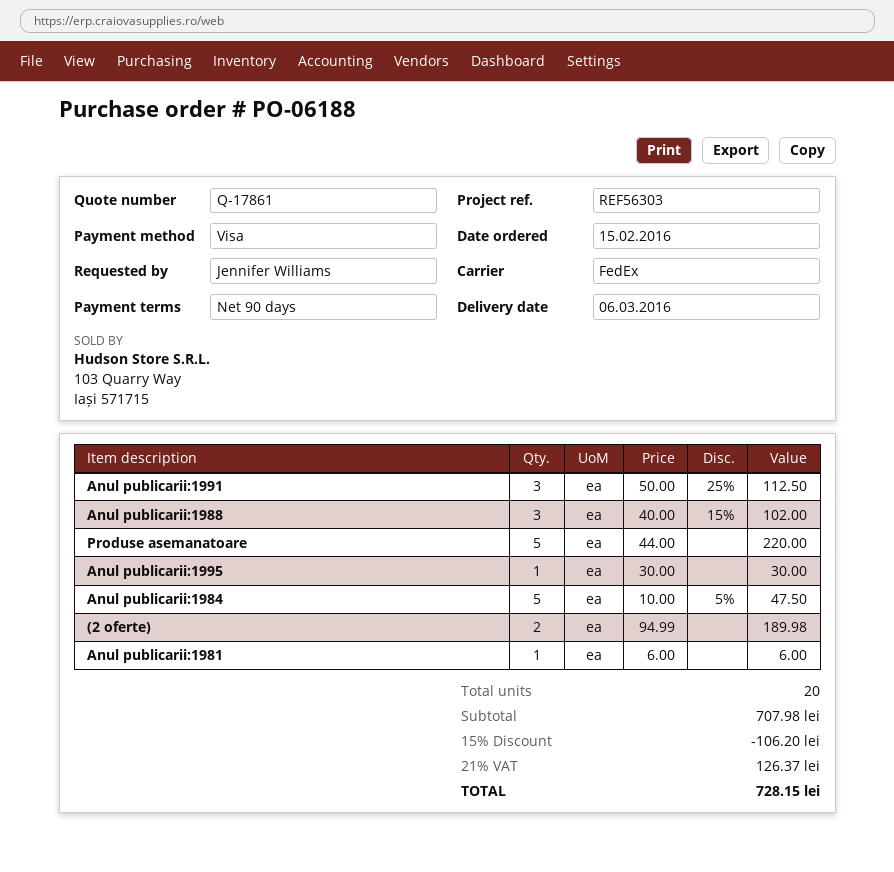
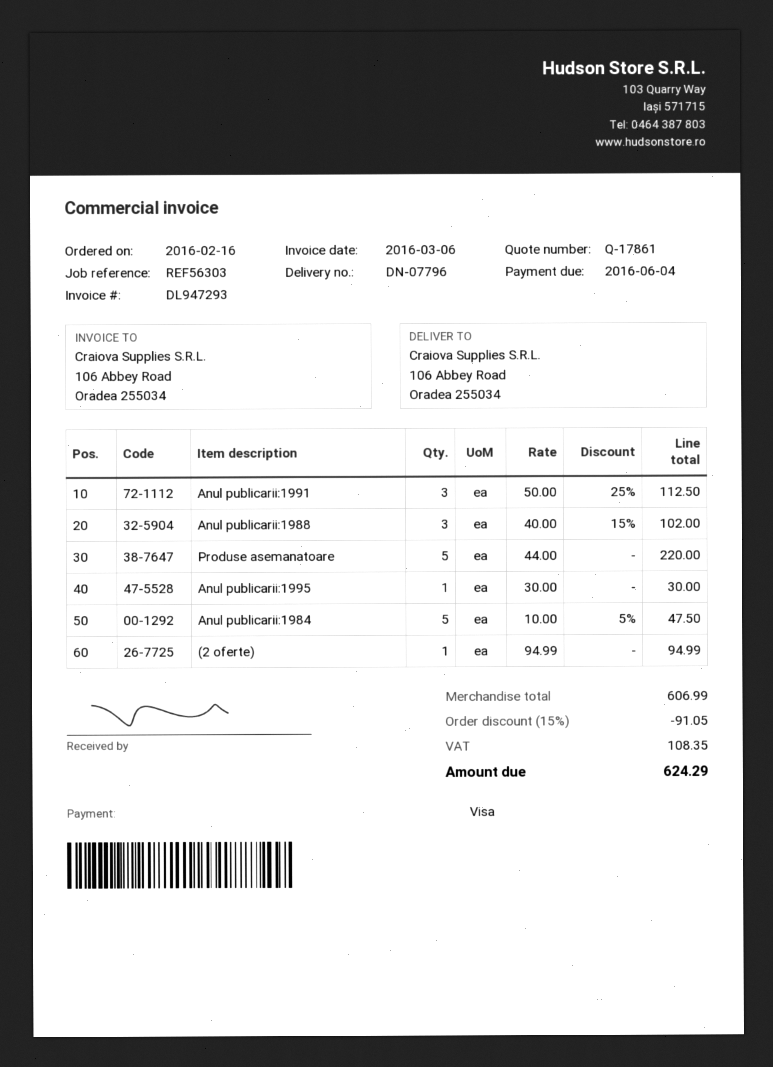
order date: 2016-02-15 -> 2016-02-16
(2 oferte): 2 x 94.99 = 189.98 -> 1 x 94.99 = 94.99
Anul publicarii:1981: 1 x 6.00 = 6.00 -> none
subtotal: 707.98 -> 606.99
discount: 15% = 106.20 -> 15% = 91.05
tax: 126.37 -> 108.35
total: 728.15 -> 624.29

